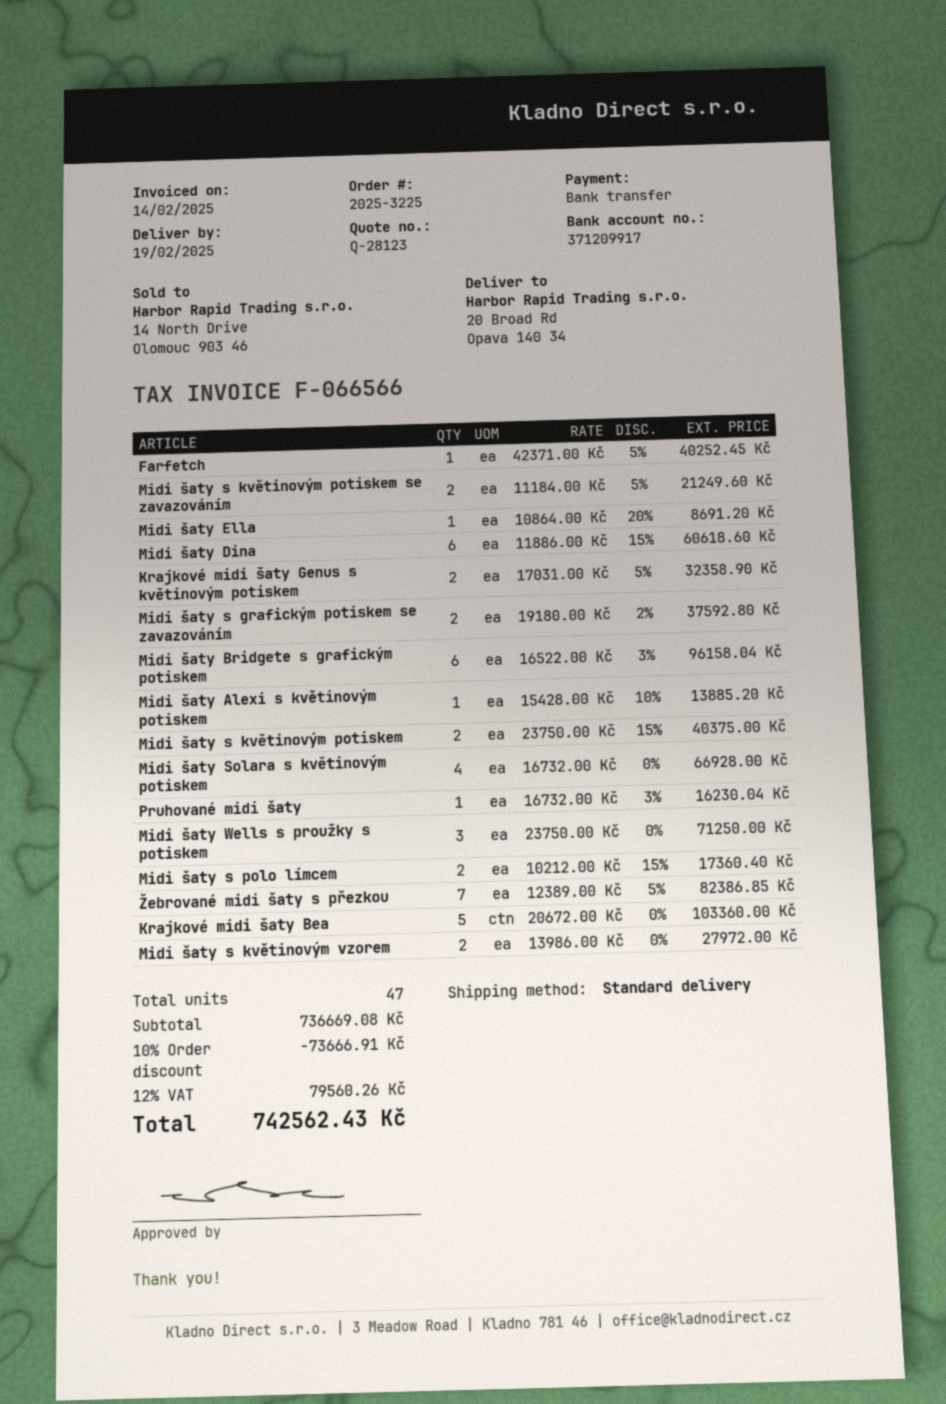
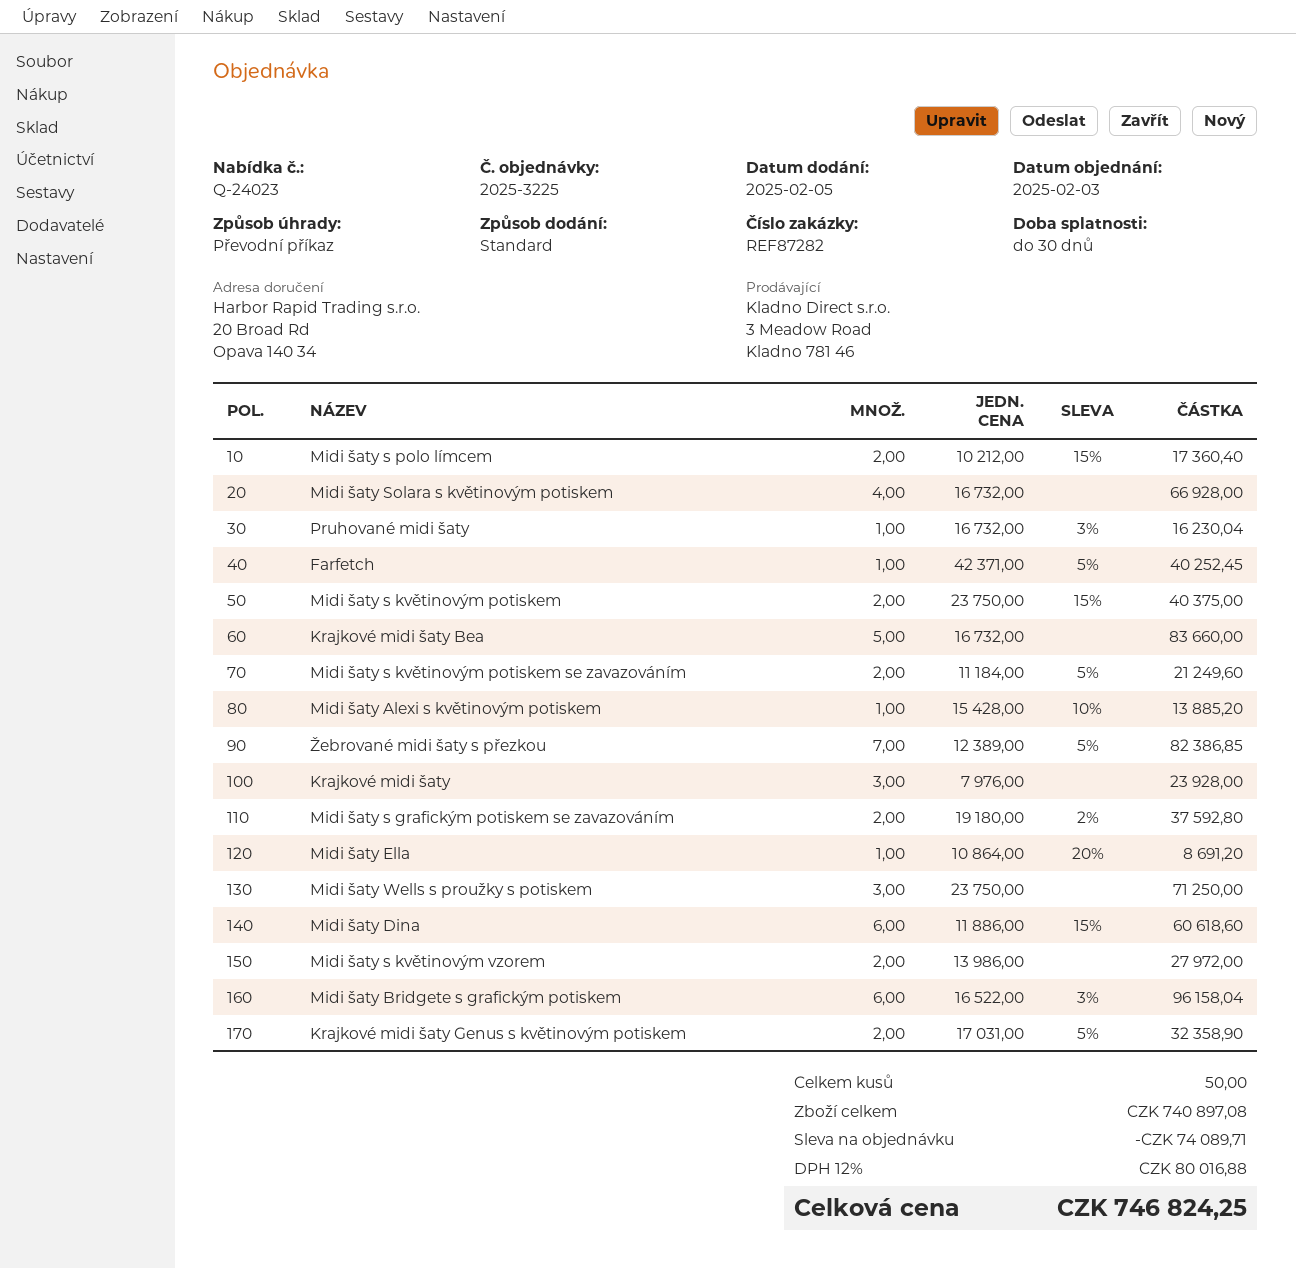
quote number: Q-28123 -> Q-24023
delivery date: 2025-02-19 -> 2025-02-05
Krajkové midi šaty Bea: 5 x 20672.00 = 103360.00 -> 5 x 16732.00 = 83660.00
Krajkové midi šaty: none -> 3 x 7976.00 = 23928.00
total quantity: 47 -> 50
subtotal: 736669.08 -> 740897.08
discount: 73666.91 -> 74089.71
tax: 12% = 79560.26 -> 12% = 80016.88
total: 742562.43 -> 746824.25

